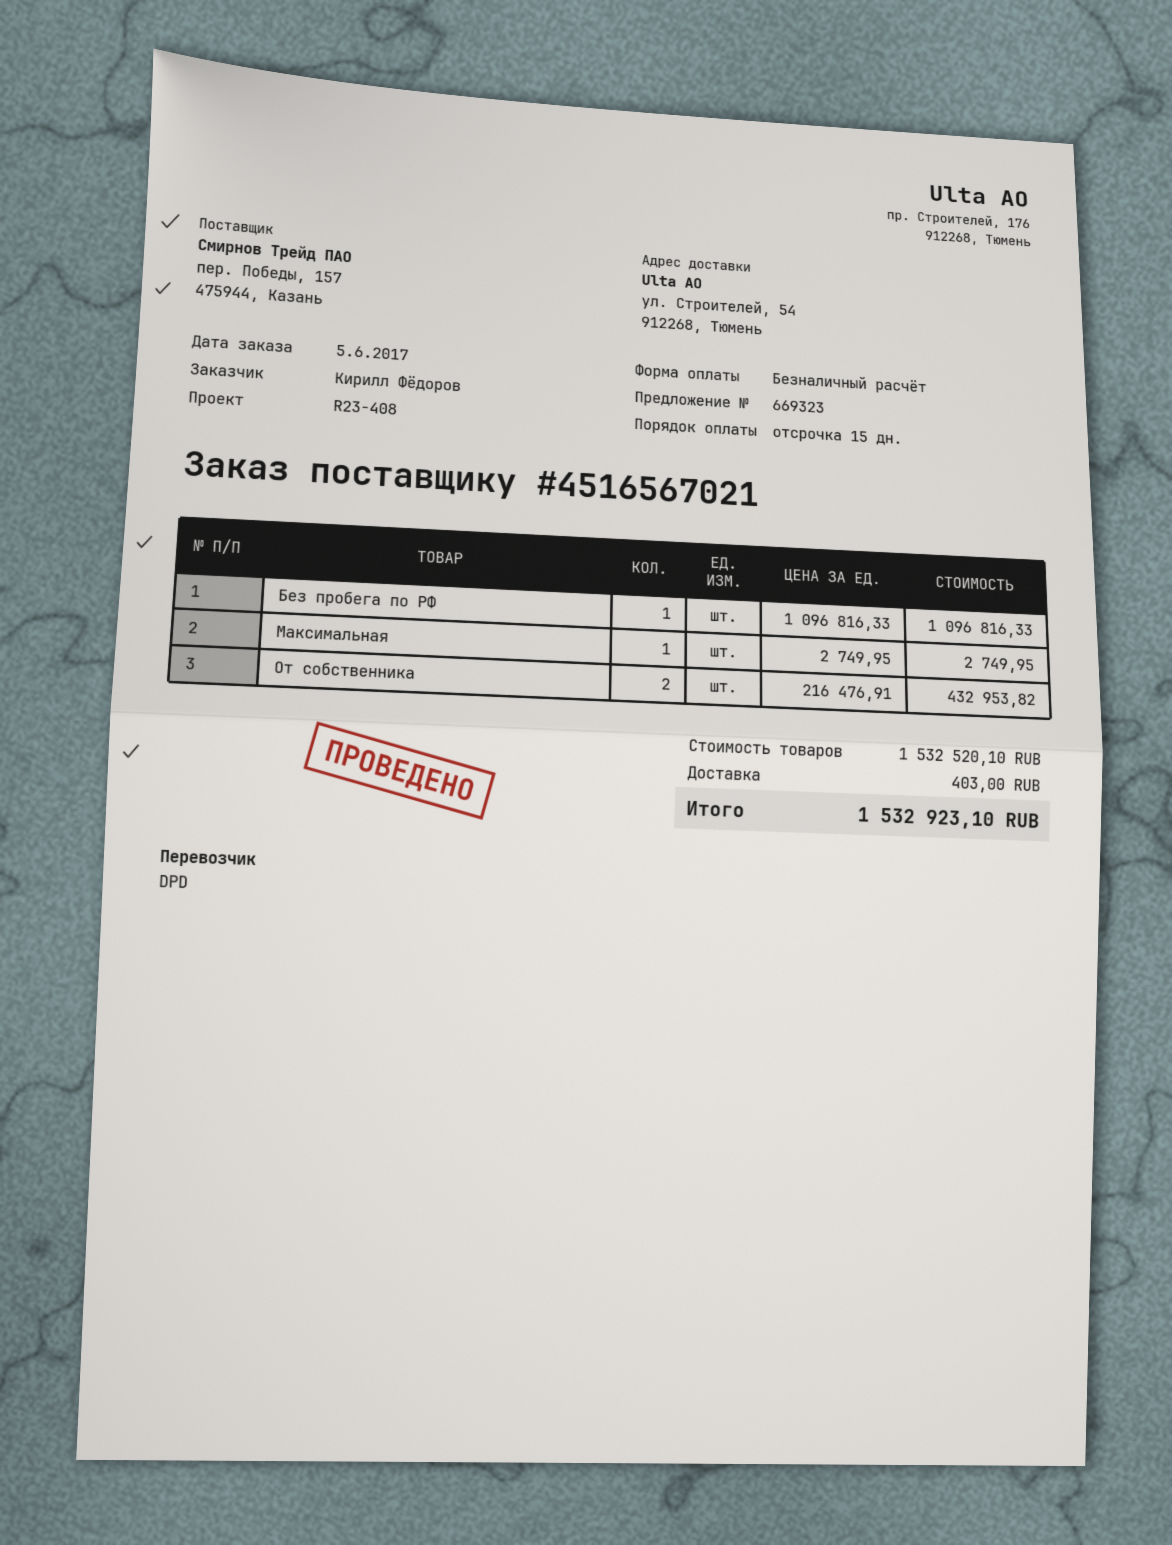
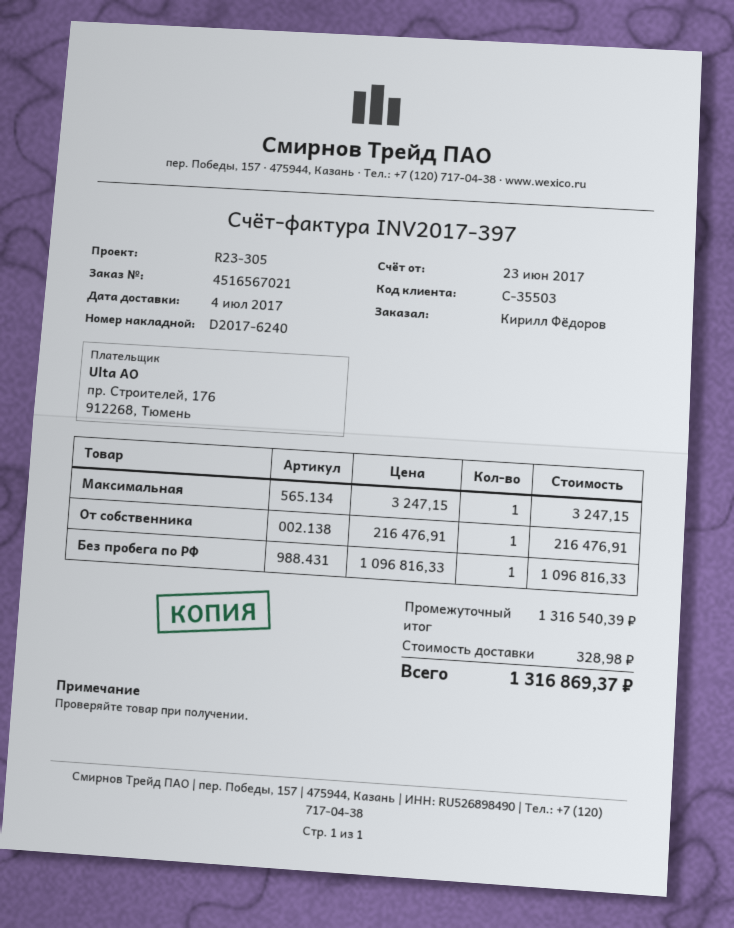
reference: R23-408 -> R23-305
Максимальная: 1 x 2749.95 = 2749.95 -> 1 x 3247.15 = 3247.15
От собственника: 2 x 216476.91 = 432953.82 -> 1 x 216476.91 = 216476.91
subtotal: 1532520.10 -> 1316540.39
shipping: 403.00 -> 328.98
total: 1532923.10 -> 1316869.37

